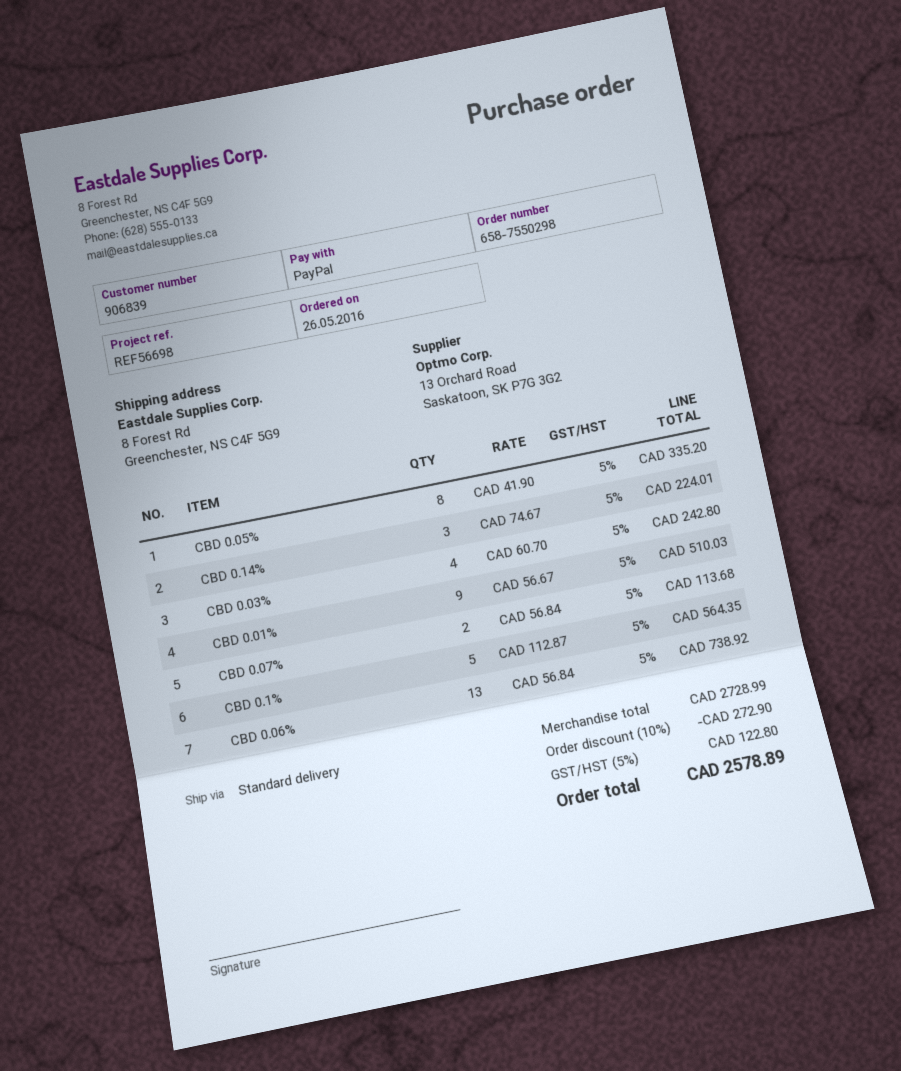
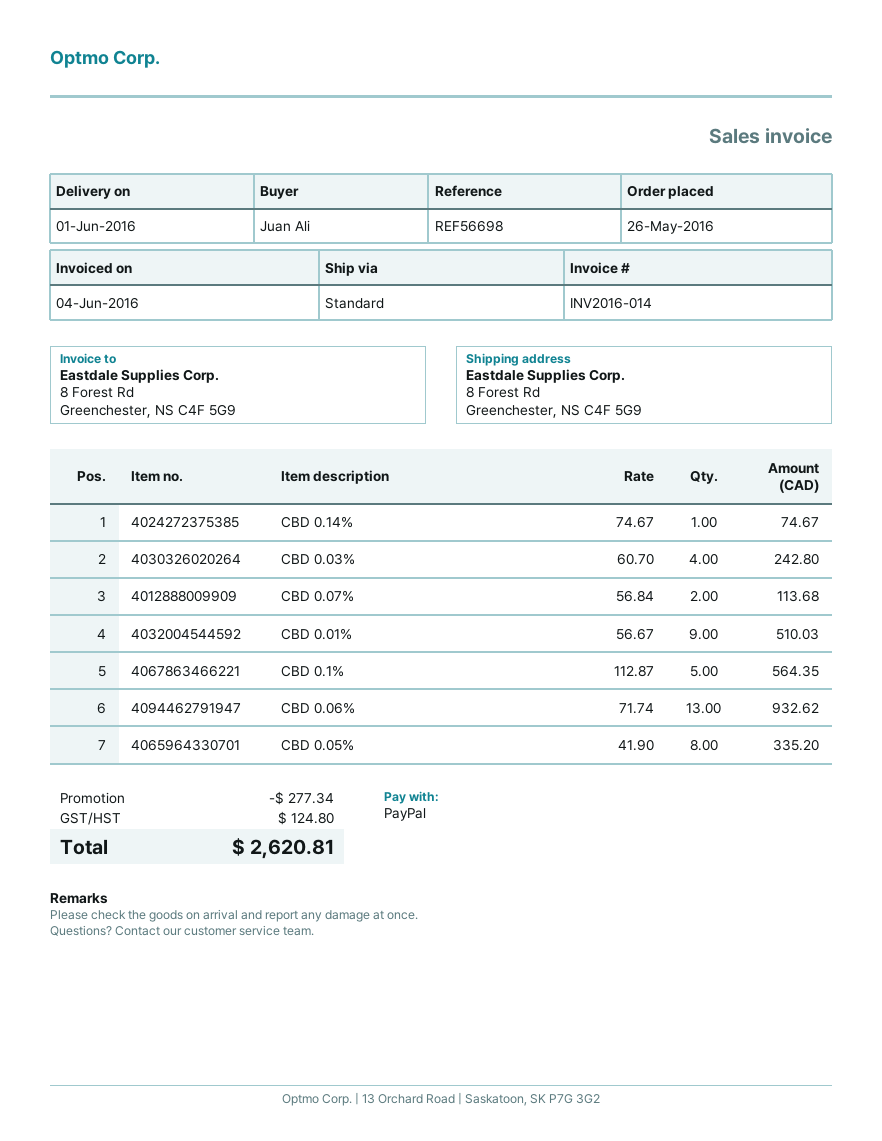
CBD 0.14%: 3 x 74.67 = 224.01 -> 1 x 74.67 = 74.67
CBD 0.06%: 13 x 56.84 = 738.92 -> 13 x 71.74 = 932.62
discount: 272.90 -> 277.34
tax: 122.80 -> 124.80
total: 2578.89 -> 2620.81

